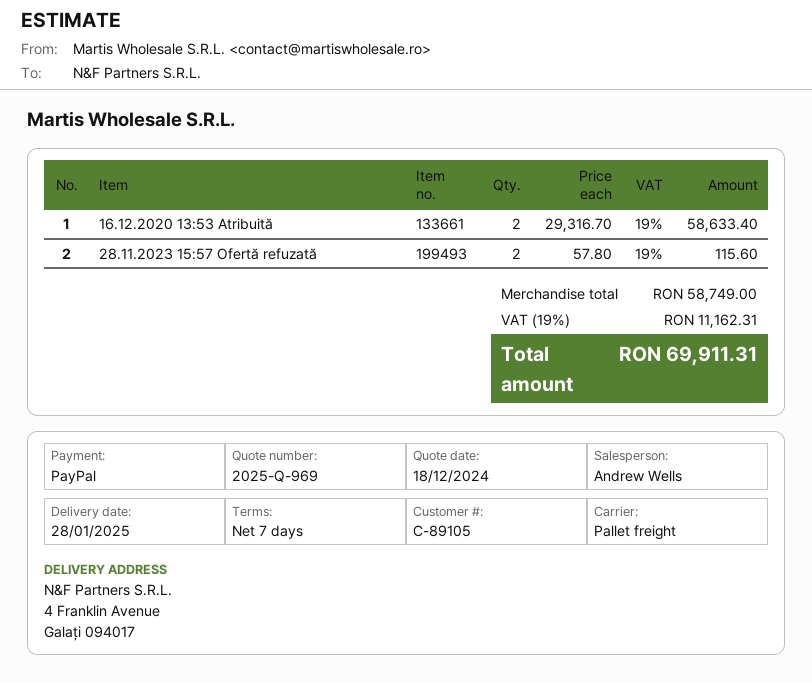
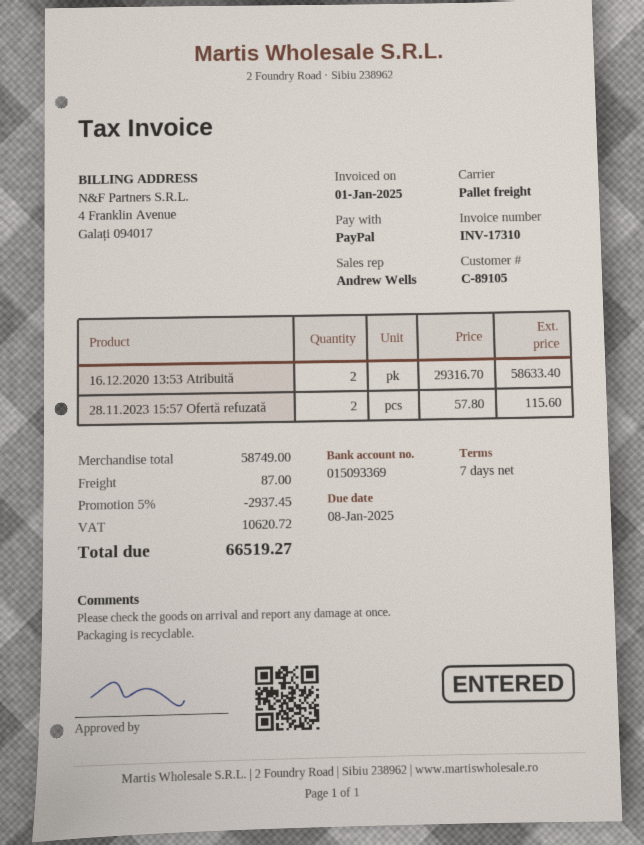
discount: none -> 5% = 2937.45
shipping: none -> 87.00
tax: 11162.31 -> 10620.72
total: 69911.31 -> 66519.27

